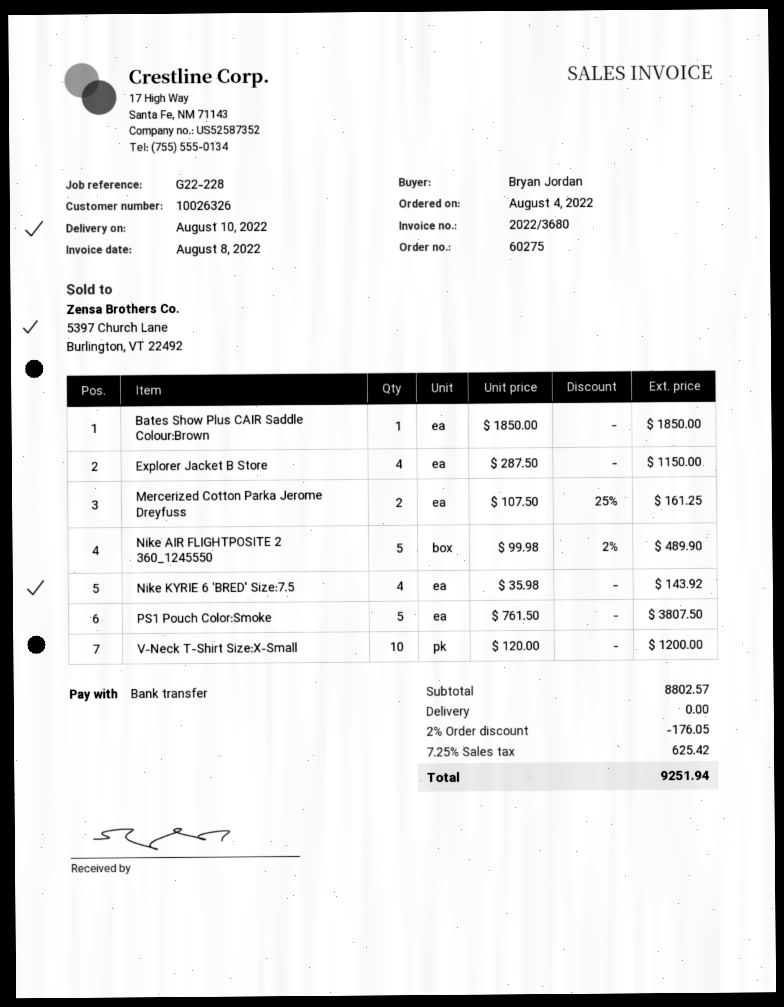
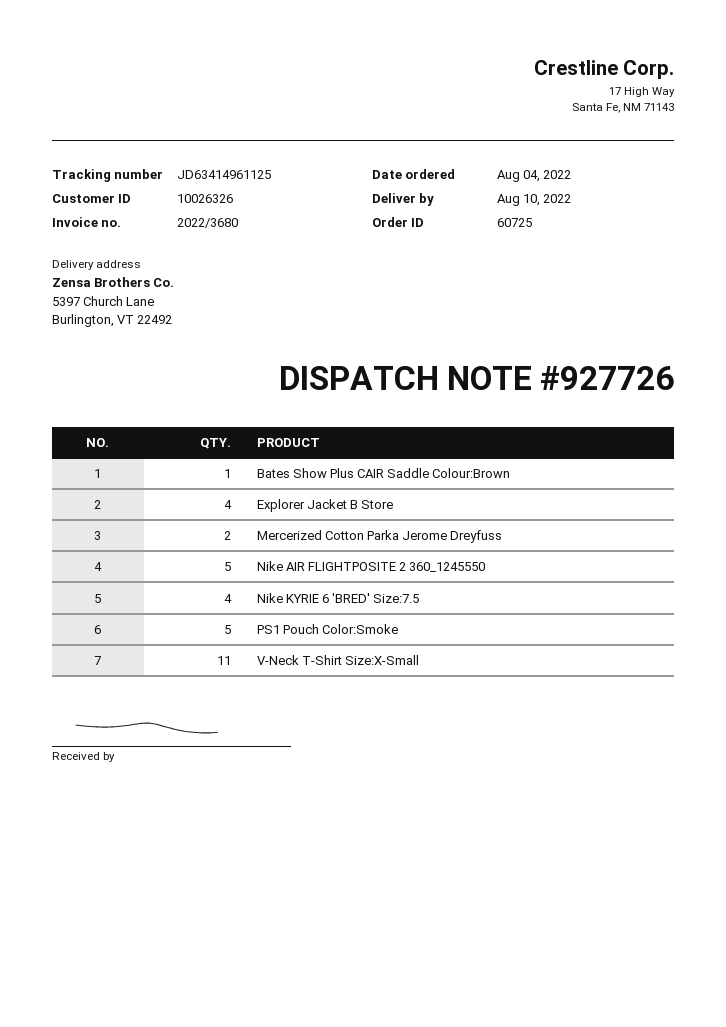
order number: 60275 -> 60725
V-Neck T-Shirt Size:X-Small: 10 -> 11

